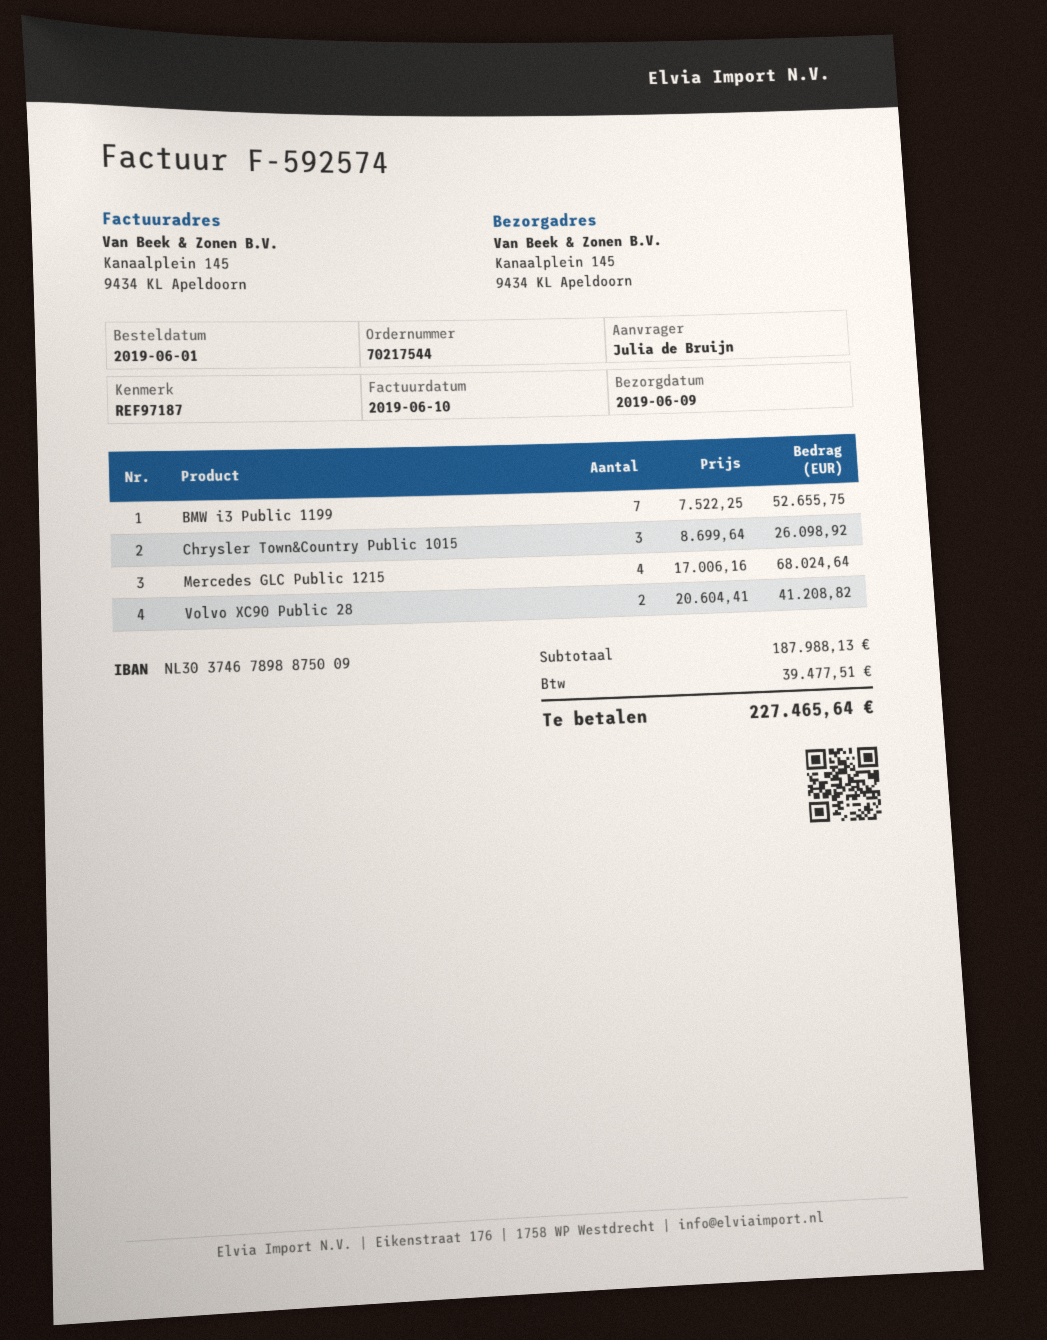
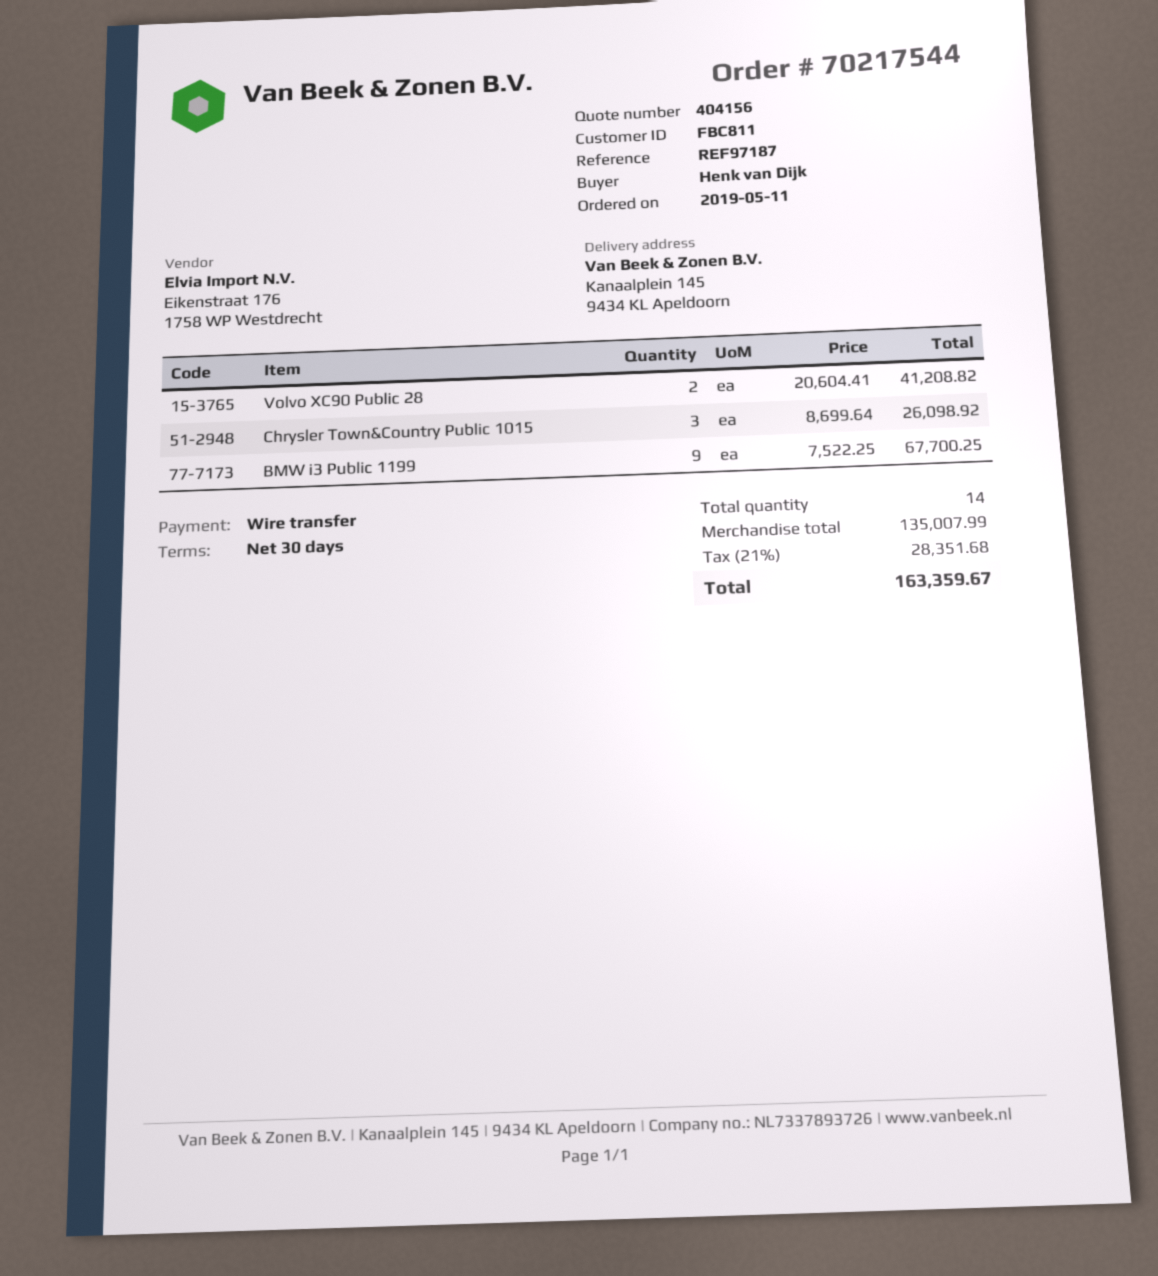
order date: 2019-06-01 -> 2019-05-11
ordered by: Julia de Bruijn -> Henk van Dijk
BMW i3 Public 1199: 7 x 7522.25 = 52655.75 -> 9 x 7522.25 = 67700.25
Mercedes GLC Public 1215: 4 x 17006.16 = 68024.64 -> none
subtotal: 187988.13 -> 135007.99
tax: 39477.51 -> 28351.68
total: 227465.64 -> 163359.67

